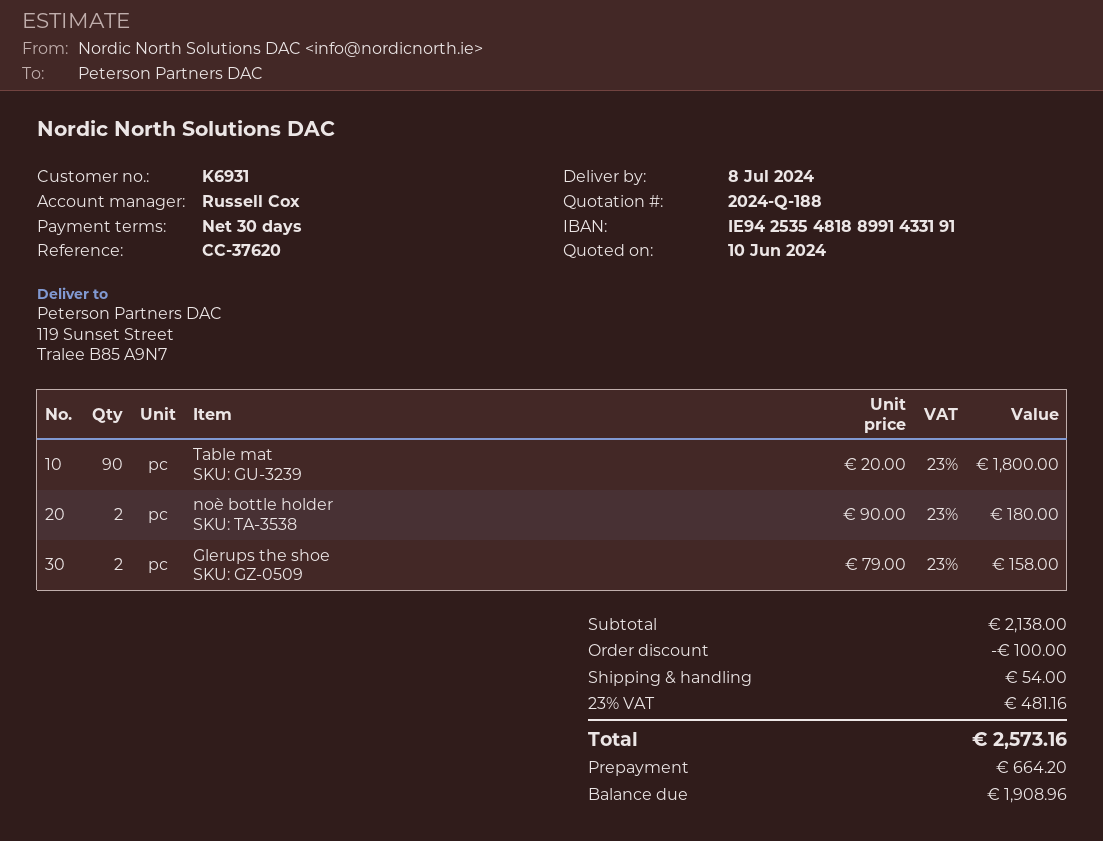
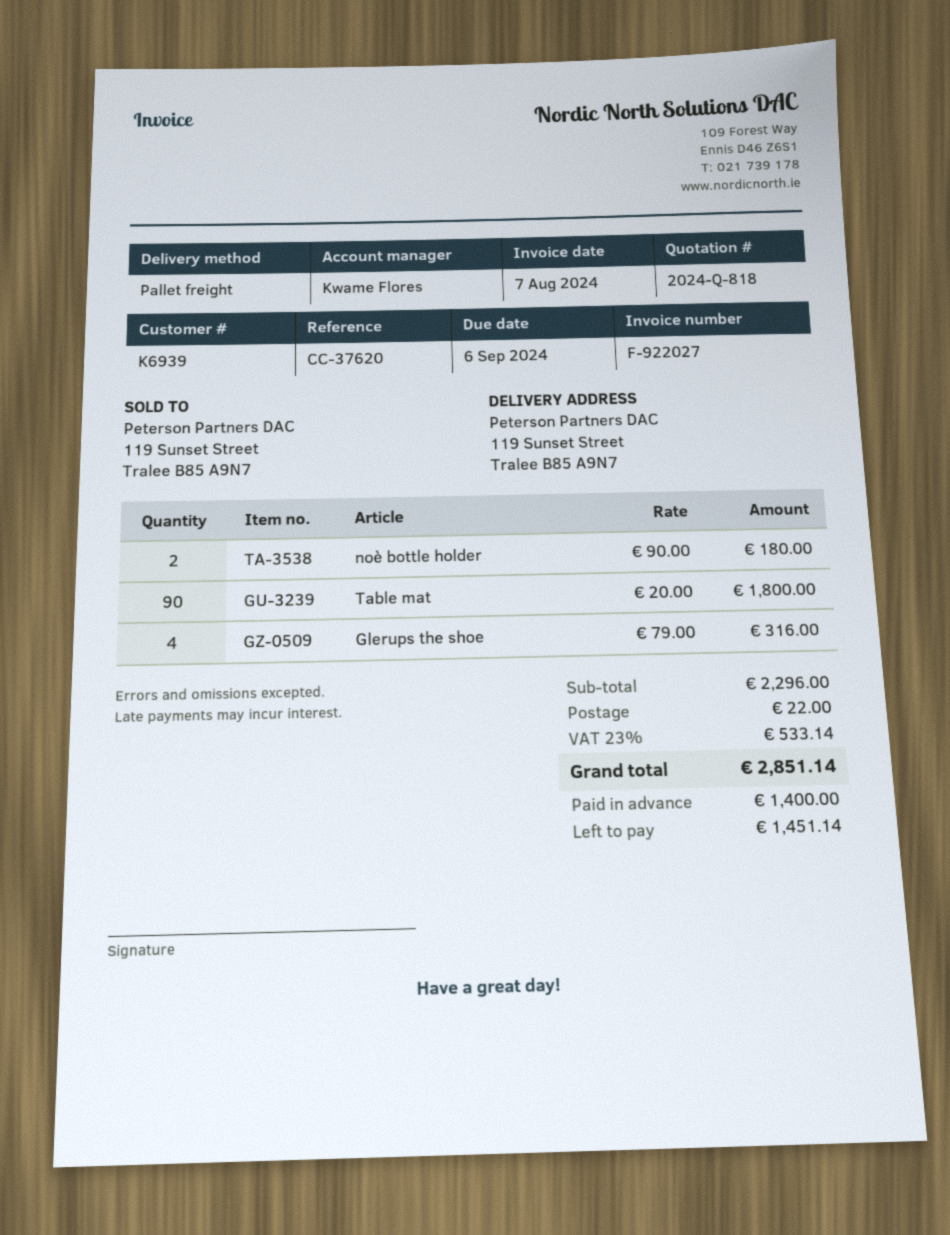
quote number: 2024-Q-188 -> 2024-Q-818
customer number: K6931 -> K6939
sales rep: Russell Cox -> Kwame Flores
Glerups the shoe: 2 x 79.00 = 158.00 -> 4 x 79.00 = 316.00
subtotal: 2138.00 -> 2296.00
discount: 100.00 -> none
shipping: 54.00 -> 22.00
tax: 23% = 481.16 -> 23% = 533.14
total: 2573.16 -> 2851.14
deposit: 664.20 -> 1400.00
balance: 1908.96 -> 1451.14

